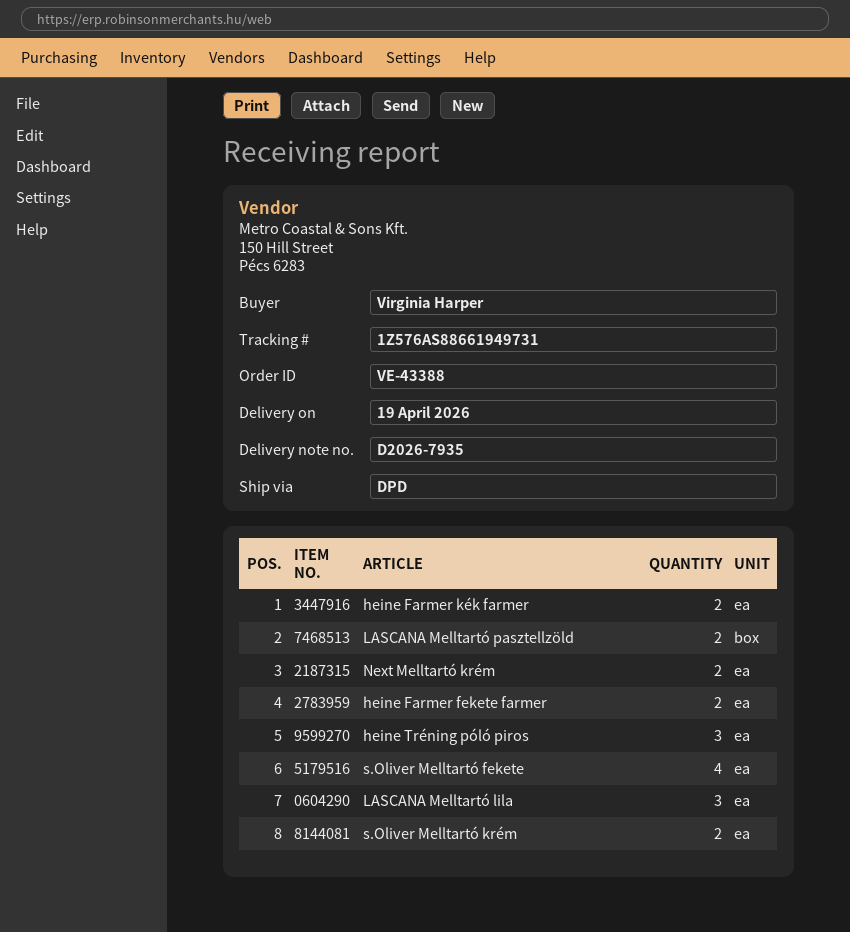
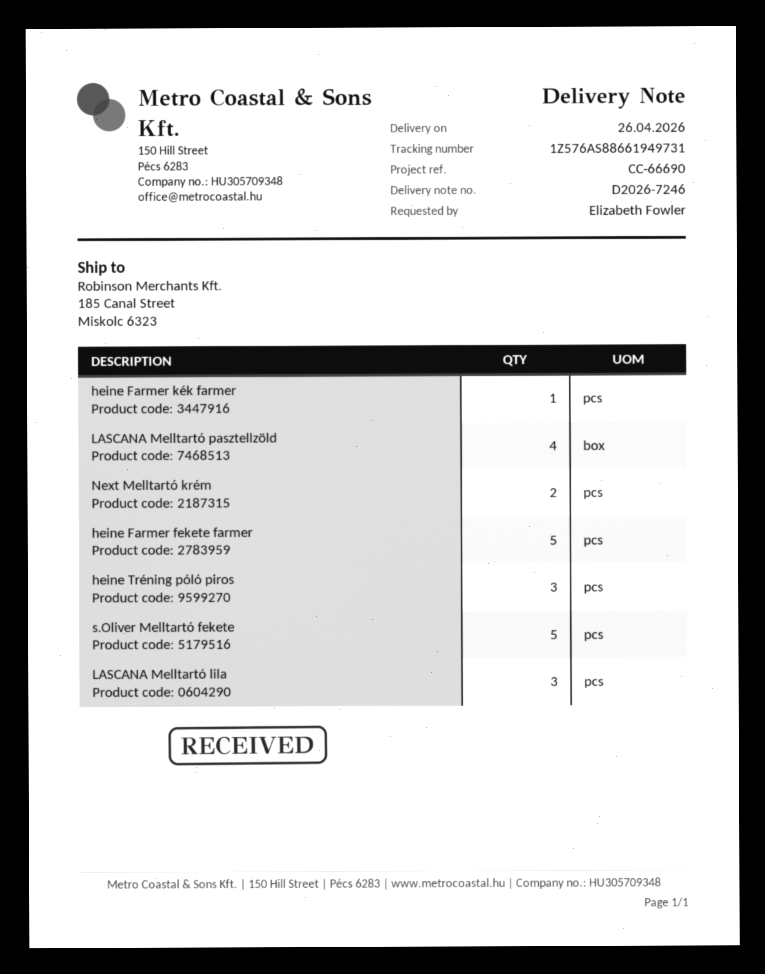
delivery note number: D2026-7935 -> D2026-7246
delivery date: 2026-04-19 -> 2026-04-26
ordered by: Virginia Harper -> Elizabeth Fowler
heine Farmer kék farmer: 2 -> 1
LASCANA Melltartó pasztellzöld: 2 -> 4
heine Farmer fekete farmer: 2 -> 5
s.Oliver Melltartó fekete: 4 -> 5
s.Oliver Melltartó krém: 2 -> none

